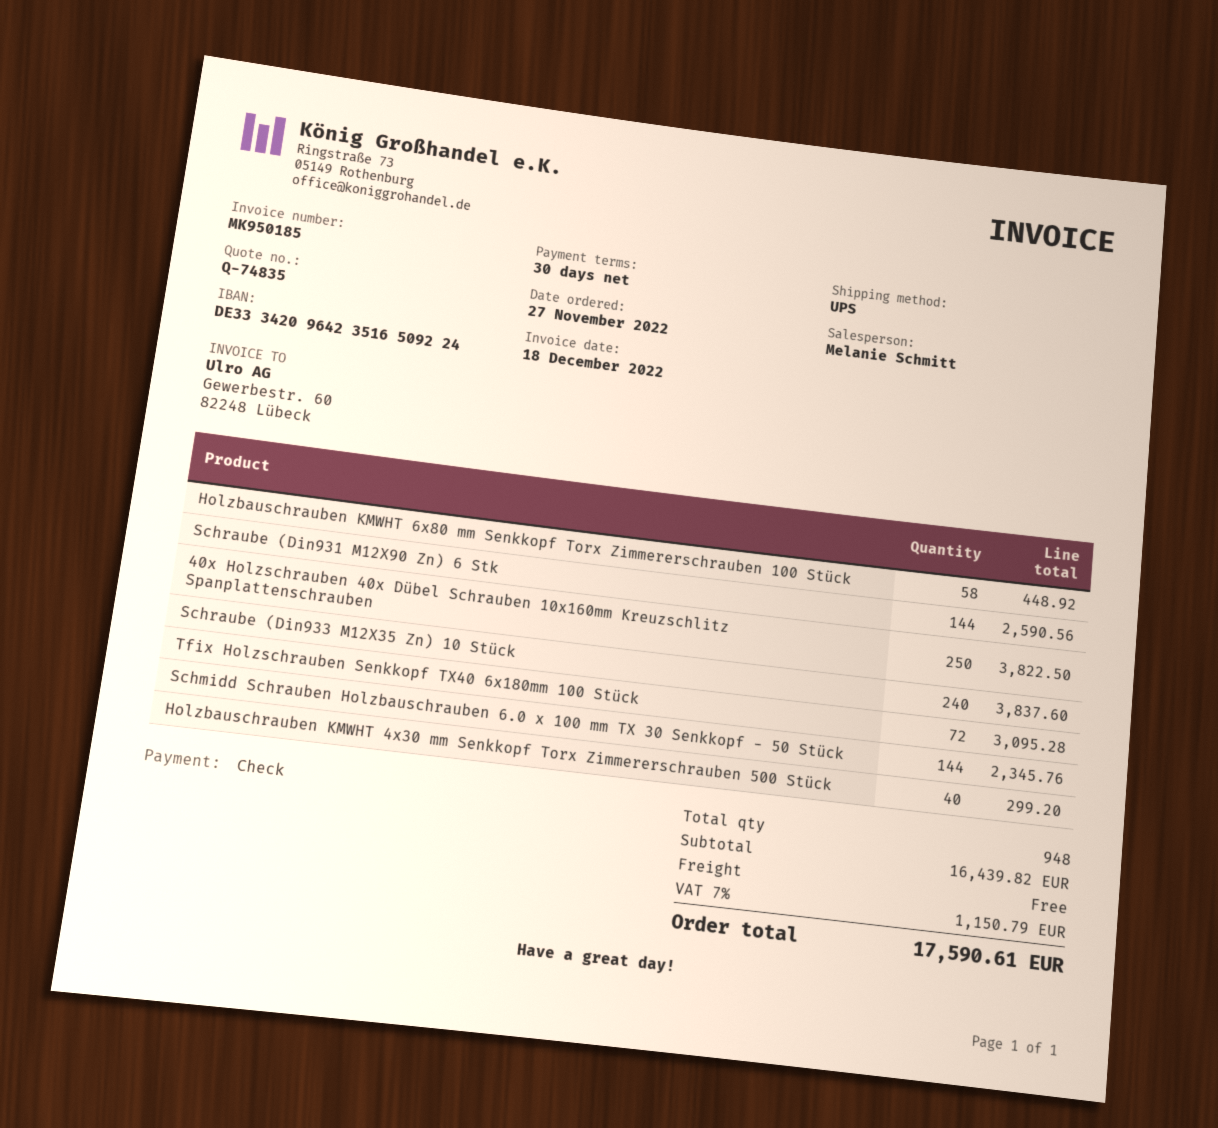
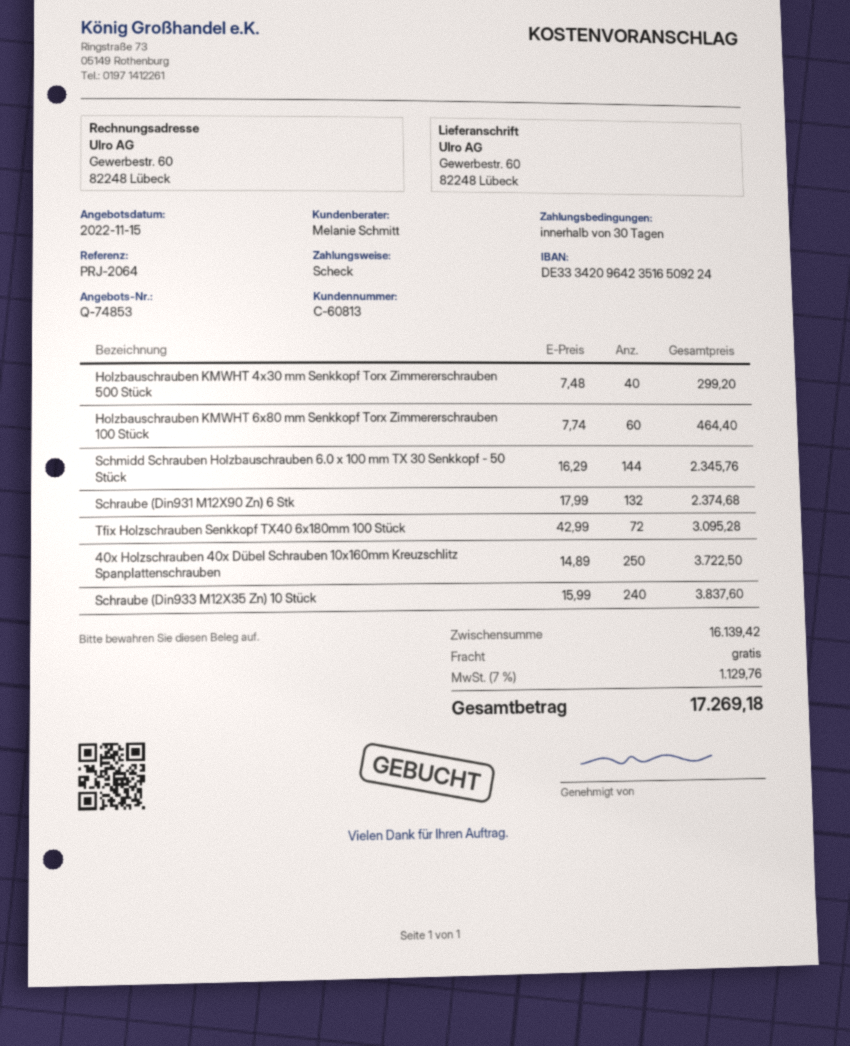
quote number: Q-74835 -> Q-74853
Holzbauschrauben KMWHT 6x80 mm Senkkopf Torx Zimmererschrauben 100 Stück: 58 for 448.92 -> 60 for 464.40
Schraube (Din931 M12X90 Zn) 6 Stk: 144 for 2590.56 -> 132 for 2374.68
40x Holzschrauben 40x Dübel Schrauben 10x160mm Kreuzschlitz Spanplattenschrauben: 250 for 3822.50 -> 250 for 3722.50
subtotal: 16439.82 -> 16139.42
tax: 7% = 1150.79 -> 7% = 1129.76
total: 17590.61 -> 17269.18

